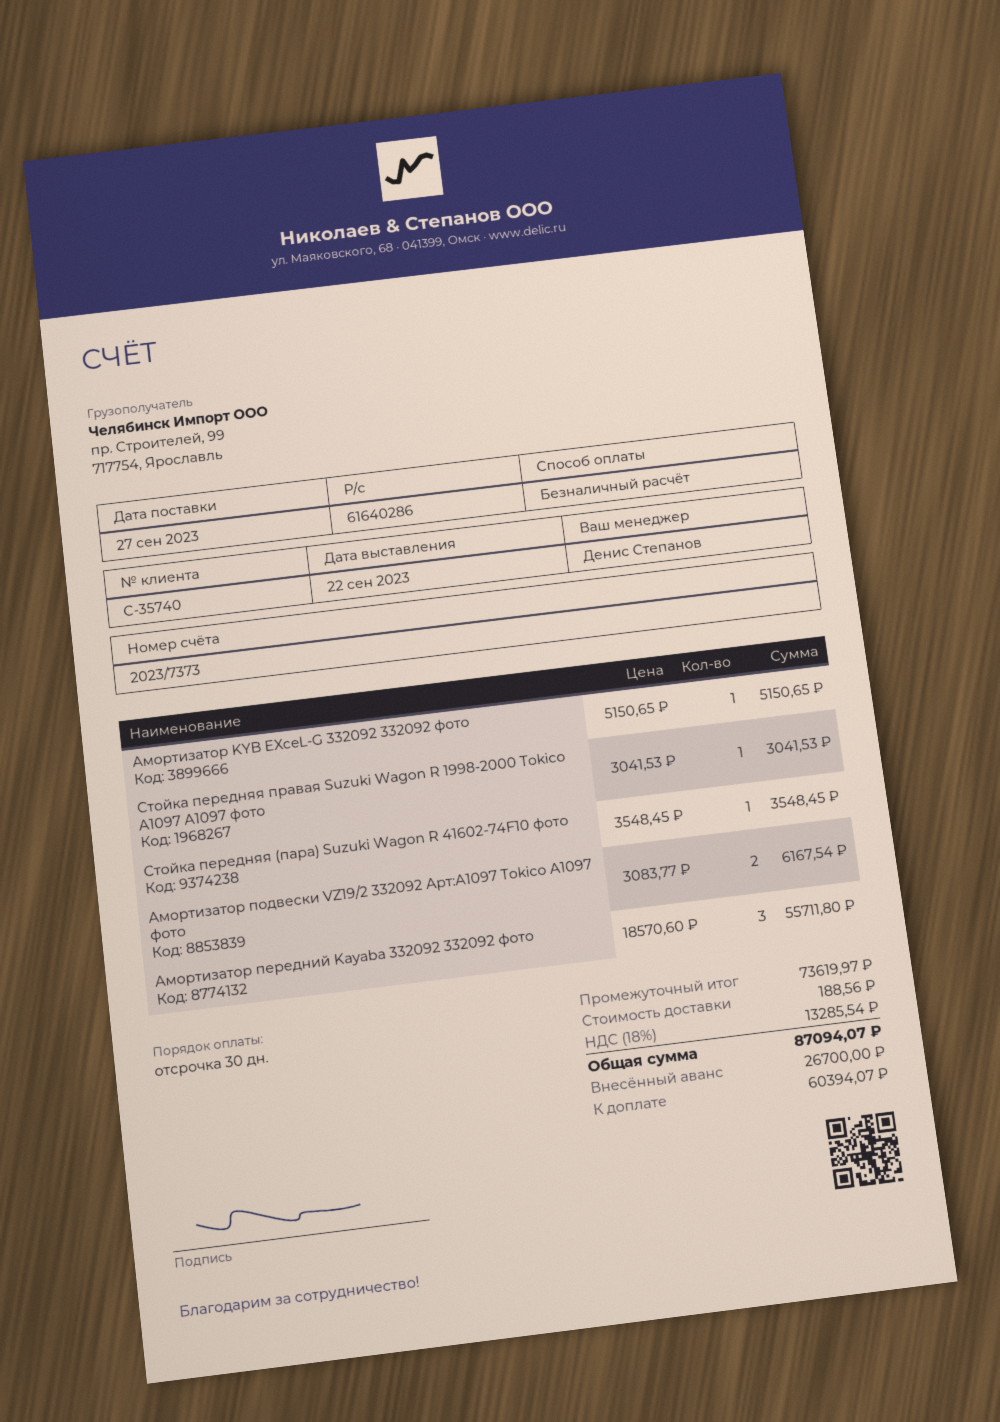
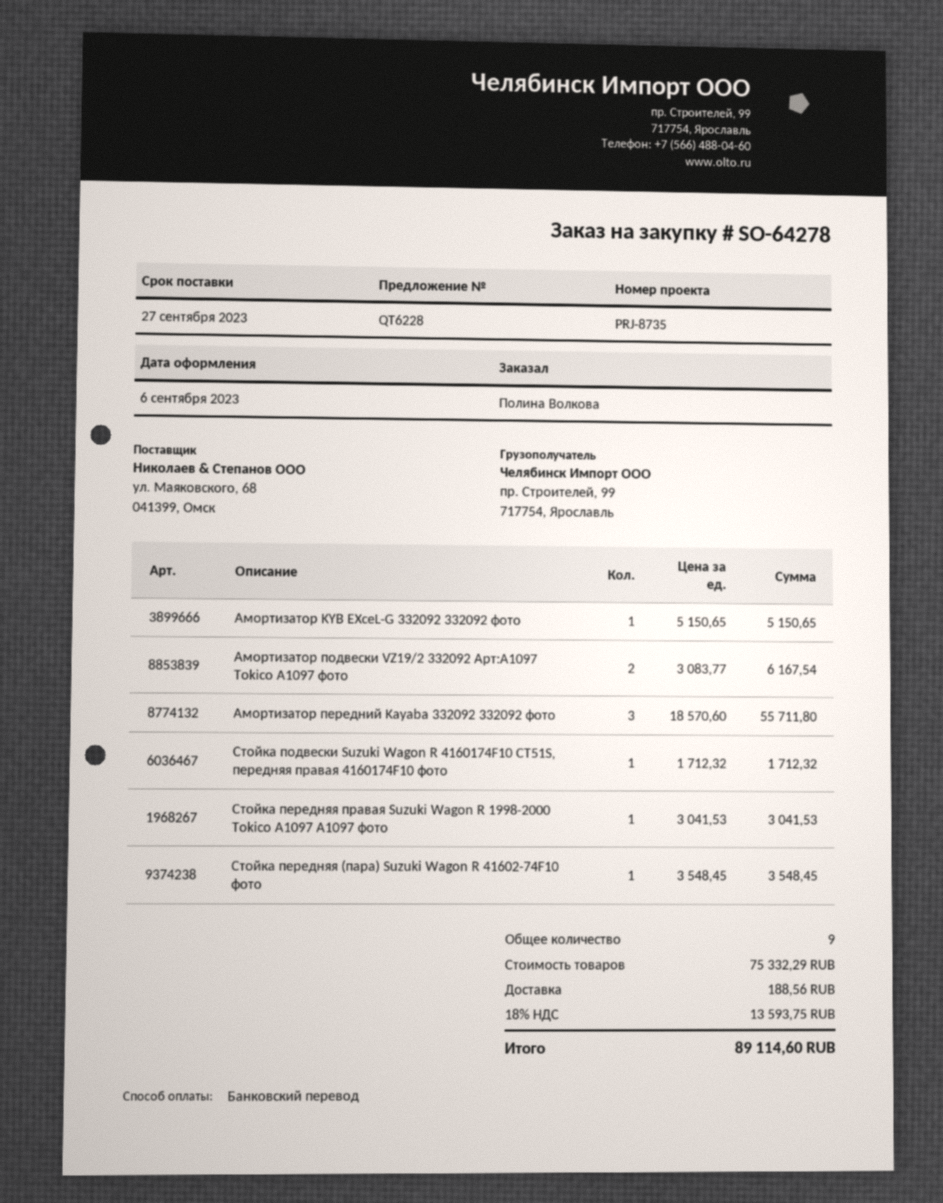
Стойка подвески Suzuki Wagon R 4160174F10 CT51S, передняя правая 4160174F10 фото: none -> 1 x 1712.32 = 1712.32
subtotal: 73619.97 -> 75332.29
tax: 18% = 13285.54 -> 18% = 13593.75
total: 87094.07 -> 89114.60

